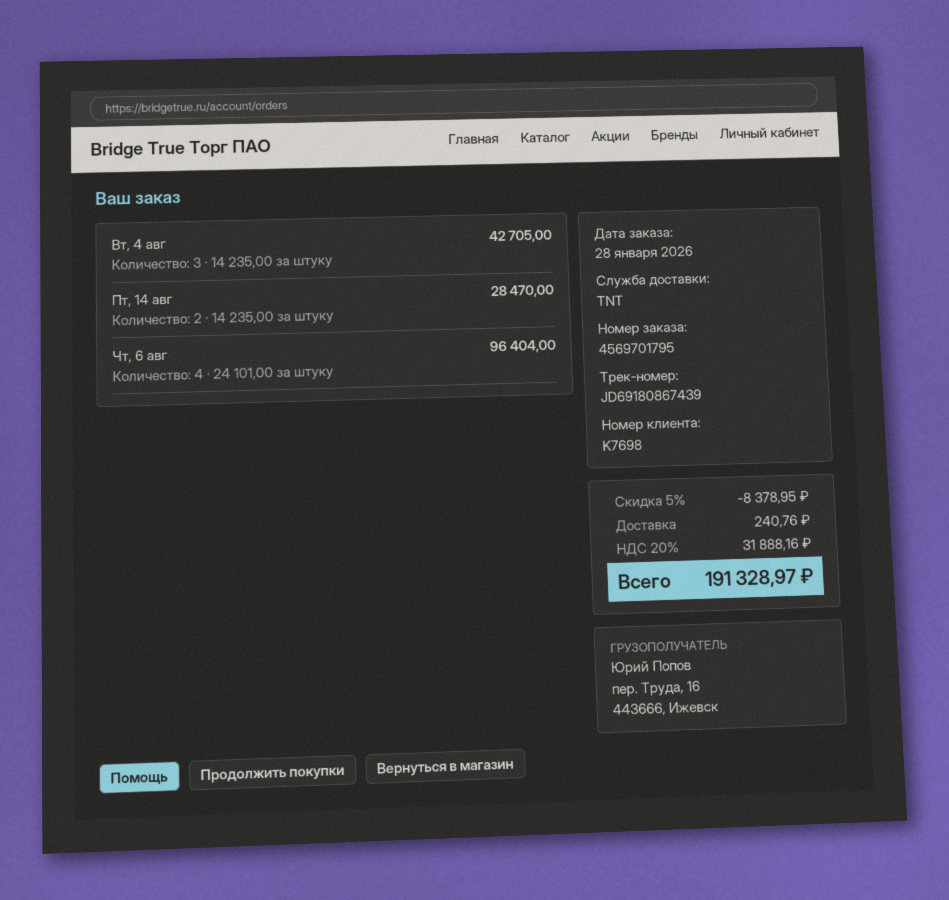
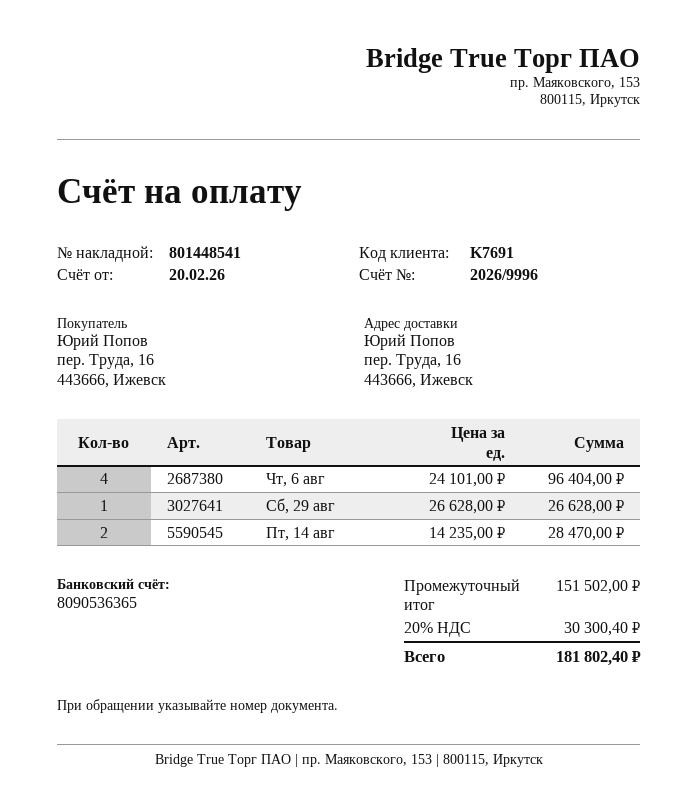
customer number: K7698 -> K7691
Вт, 4 авг: 3 x 14235.00 = 42705.00 -> none
Сб, 29 авг: none -> 1 x 26628.00 = 26628.00
discount: 5% = 8378.95 -> none
shipping: 240.76 -> none
tax: 20% = 31888.16 -> 20% = 30300.40
total: 191328.97 -> 181802.40

